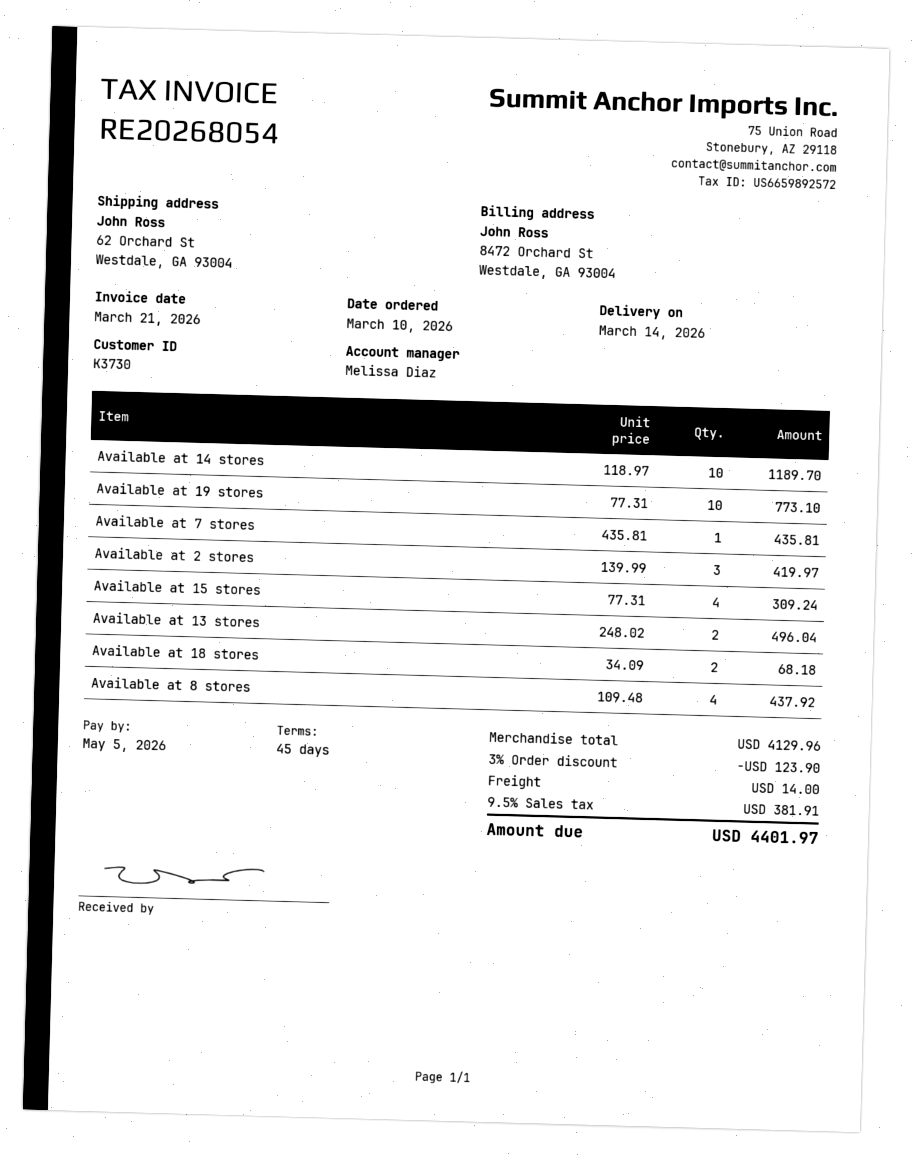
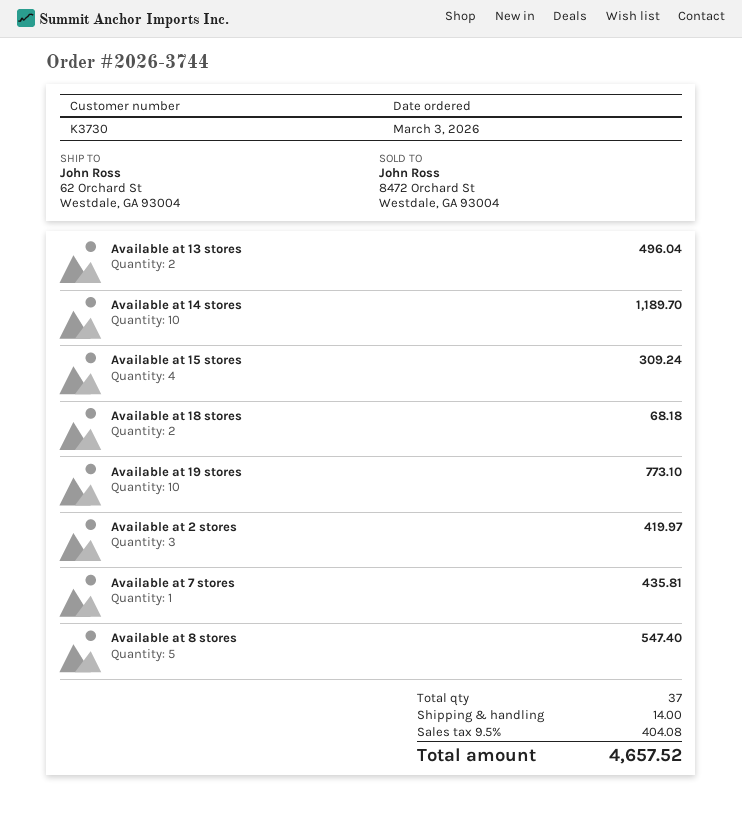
order date: 2026-03-10 -> 2026-03-03
Available at 8 stores: 4 for 437.92 -> 5 for 547.40
discount: 3% = 123.90 -> none
tax: 9.5% = 381.91 -> 9.5% = 404.08
total: 4401.97 -> 4657.52

